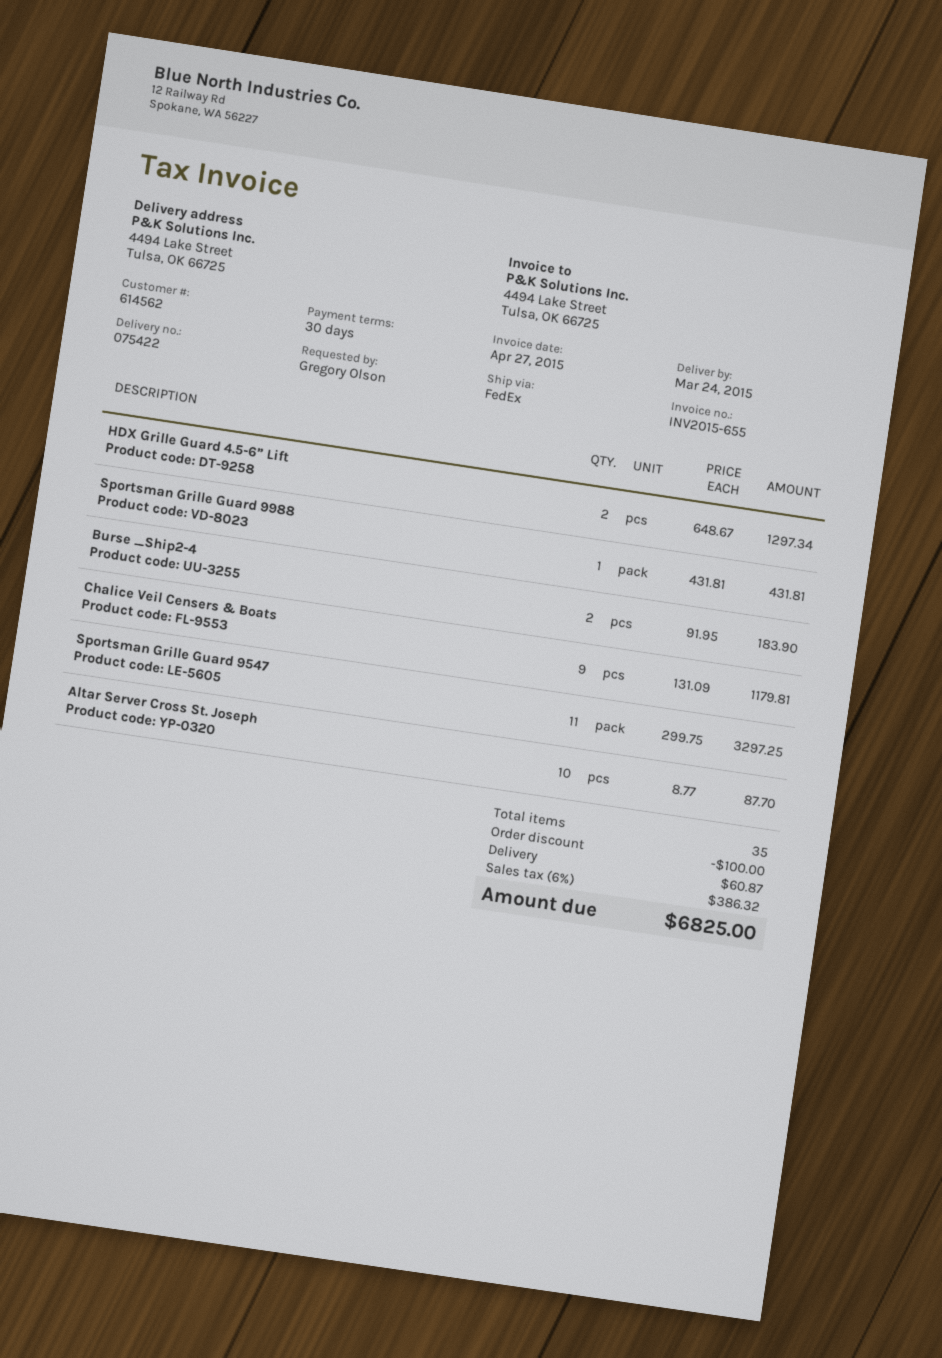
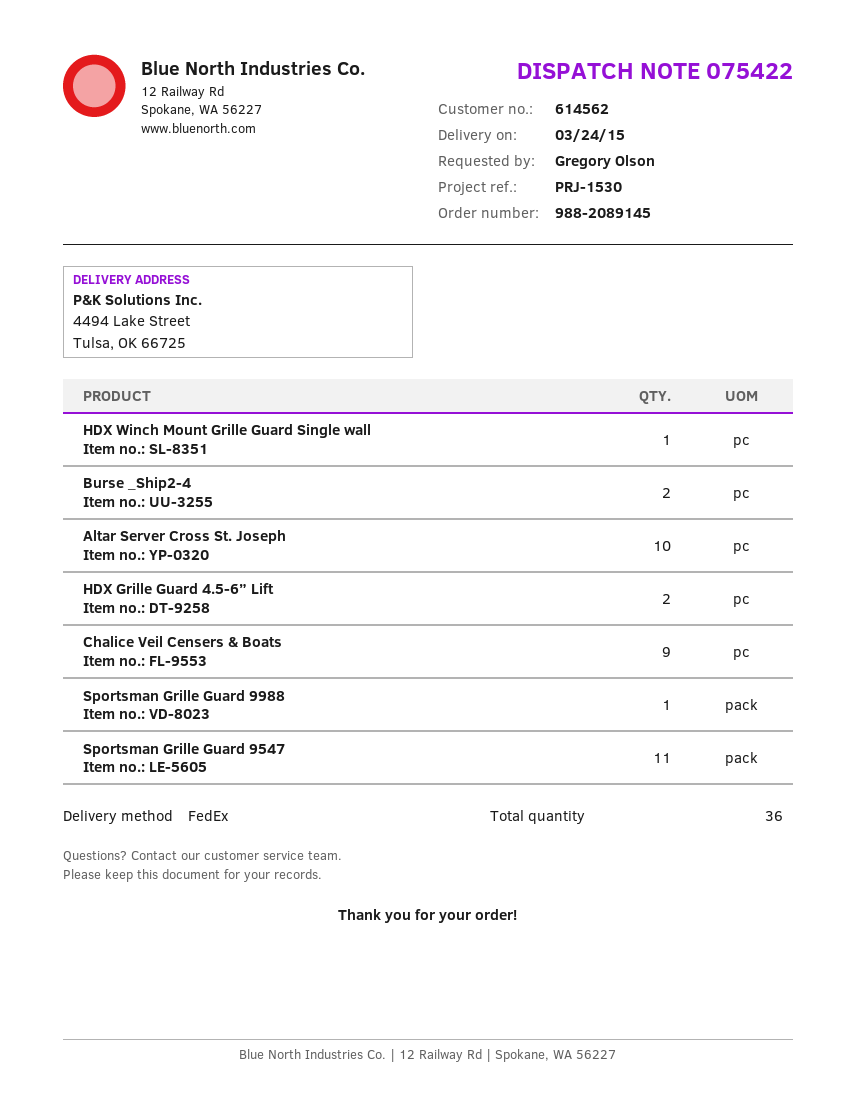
HDX Winch Mount Grille Guard Single wall: none -> 1
total quantity: 35 -> 36

